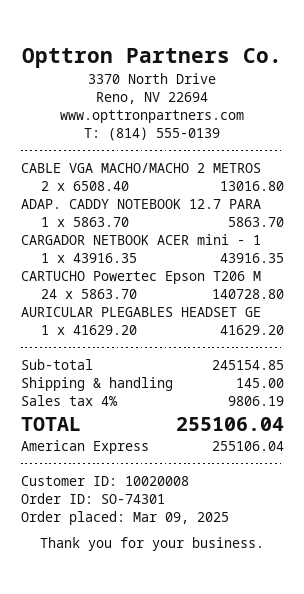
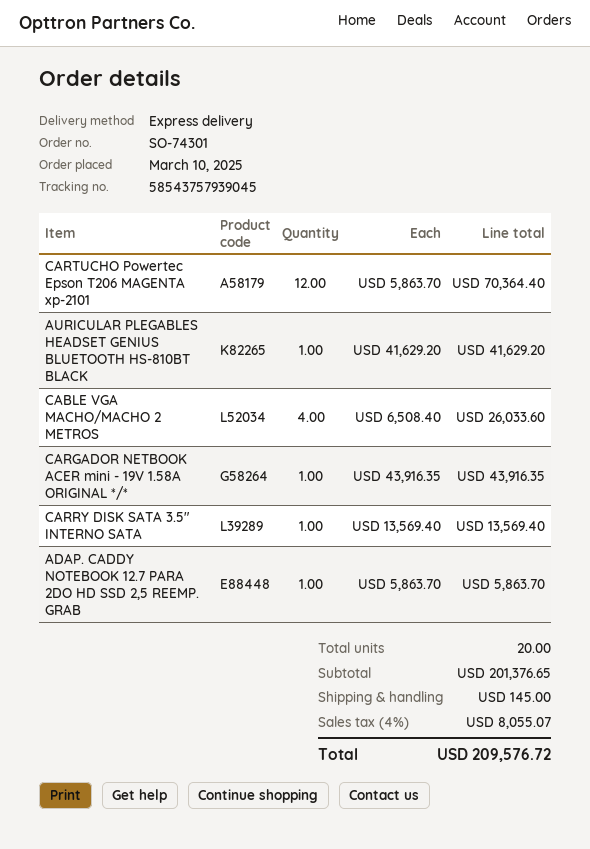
order date: 2025-03-09 -> 2025-03-10
CABLE VGA MACHO/MACHO 2 METROS: 2 x 6508.40 = 13016.80 -> 4 x 6508.40 = 26033.60
CARTUCHO Powertec Epson T206 M: 24 x 5863.70 = 140728.80 -> 12 x 5863.70 = 70364.40
CARRY DISK SATA 3.5" INTERNO SATA: none -> 1 x 13569.40 = 13569.40
subtotal: 245154.85 -> 201376.65
tax: 4% = 9806.19 -> 4% = 8055.07
total: 255106.04 -> 209576.72

